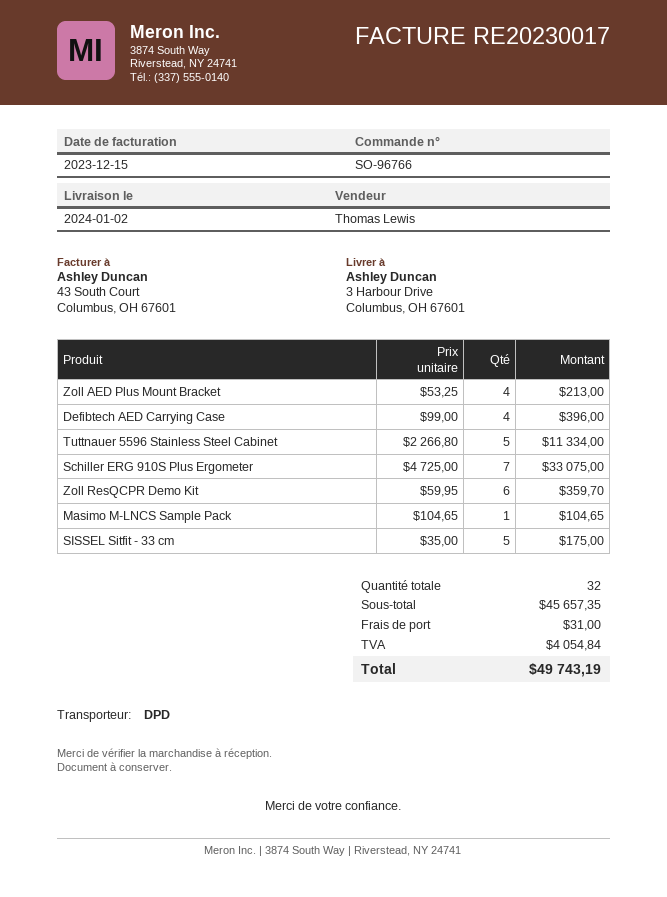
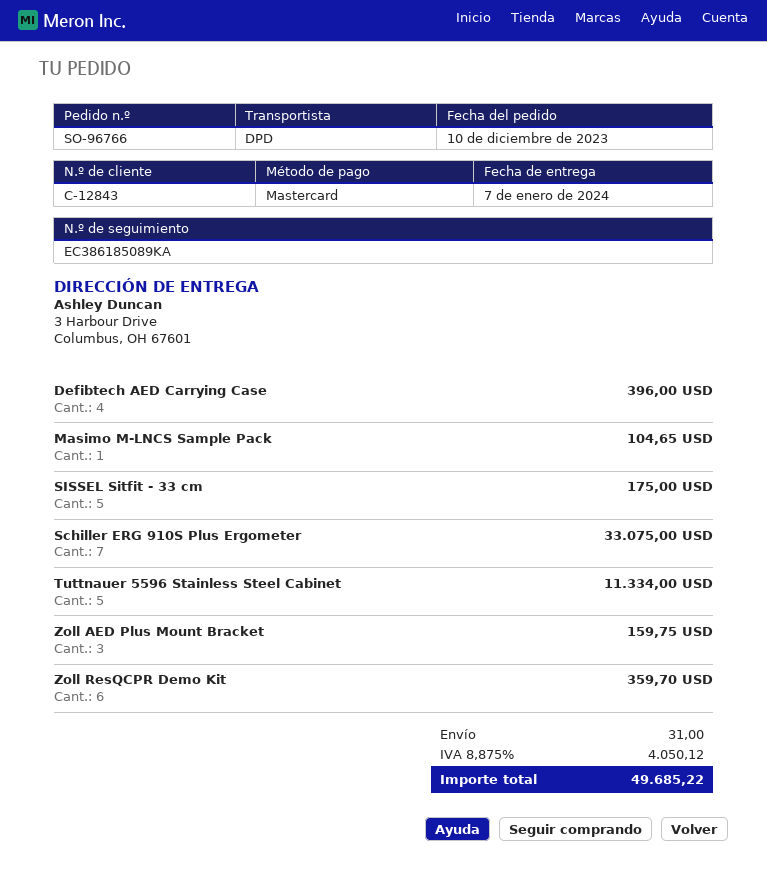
delivery date: 2024-01-02 -> 2024-01-07
Zoll AED Plus Mount Bracket: 4 for 213.00 -> 3 for 159.75
tax: 4054.84 -> 4050.12
total: 49743.19 -> 49685.22

